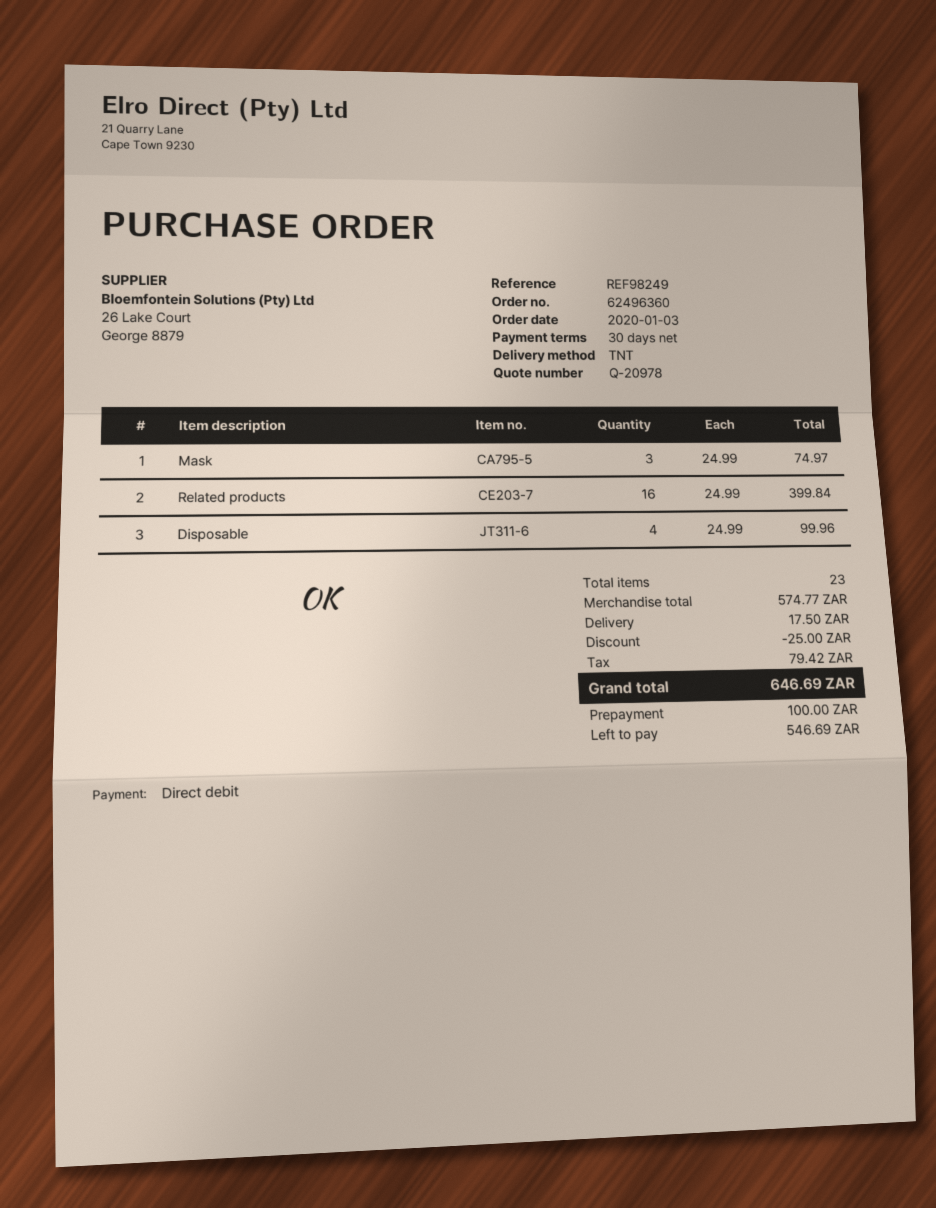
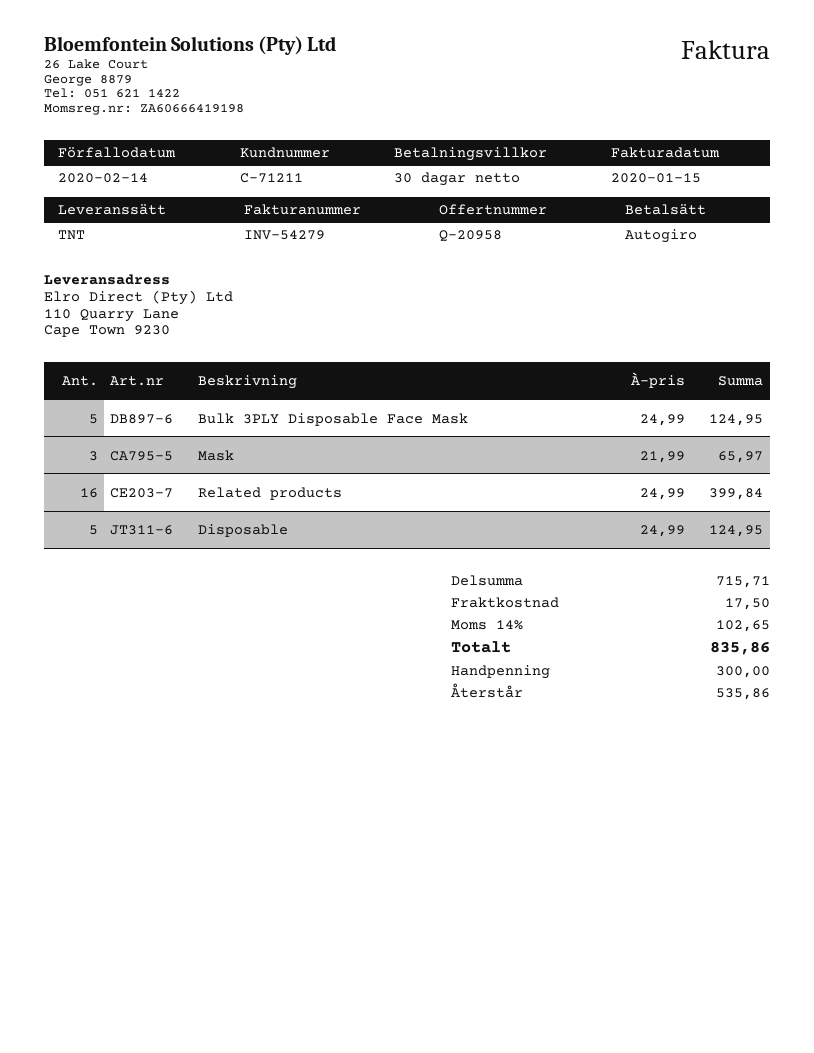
quote number: Q-20978 -> Q-20958
Mask: 3 x 24.99 = 74.97 -> 3 x 21.99 = 65.97
Disposable: 4 x 24.99 = 99.96 -> 5 x 24.99 = 124.95
Bulk 3PLY Disposable Face Mask: none -> 5 x 24.99 = 124.95
subtotal: 574.77 -> 715.71
discount: 25.00 -> none
tax: 79.42 -> 102.65
total: 646.69 -> 835.86
deposit: 100.00 -> 300.00
balance: 546.69 -> 535.86

